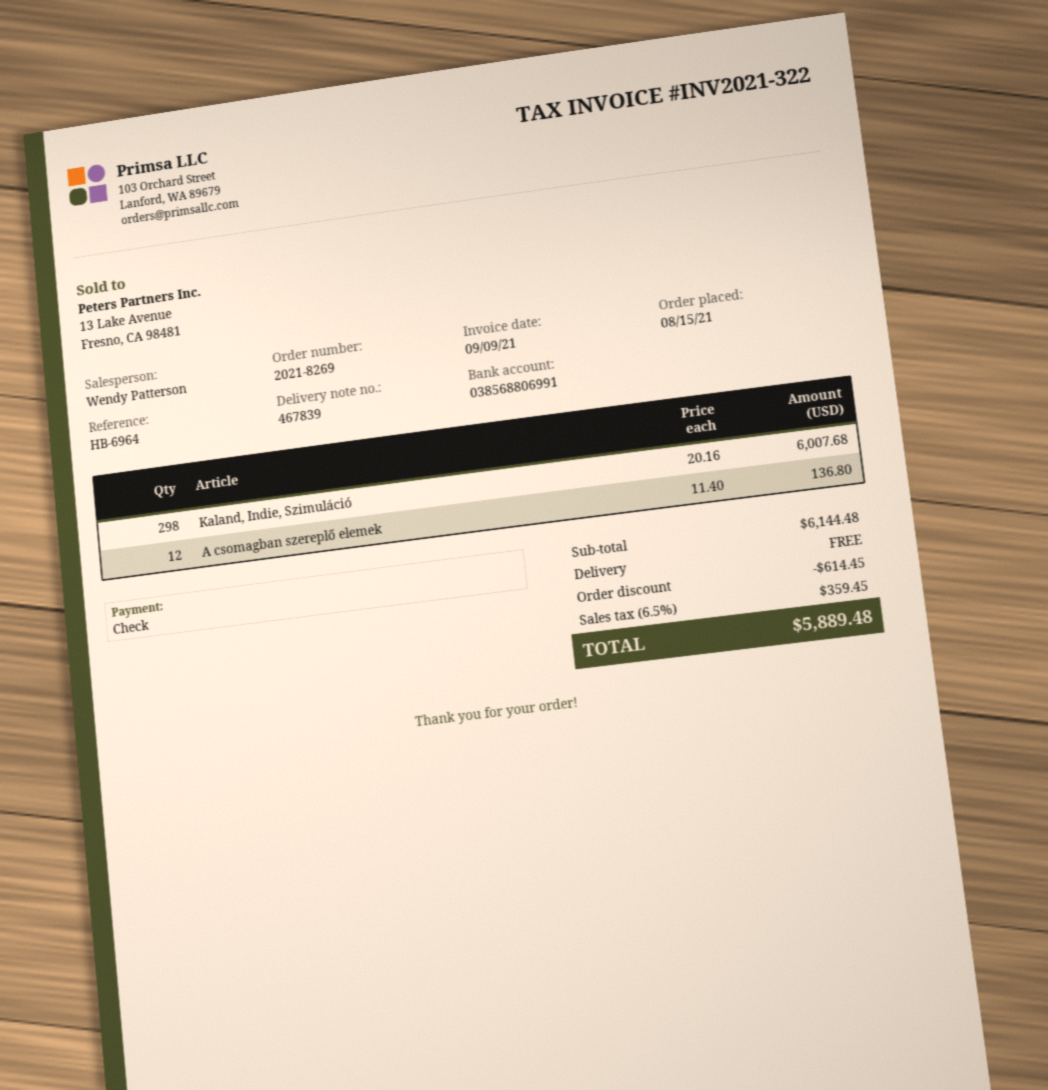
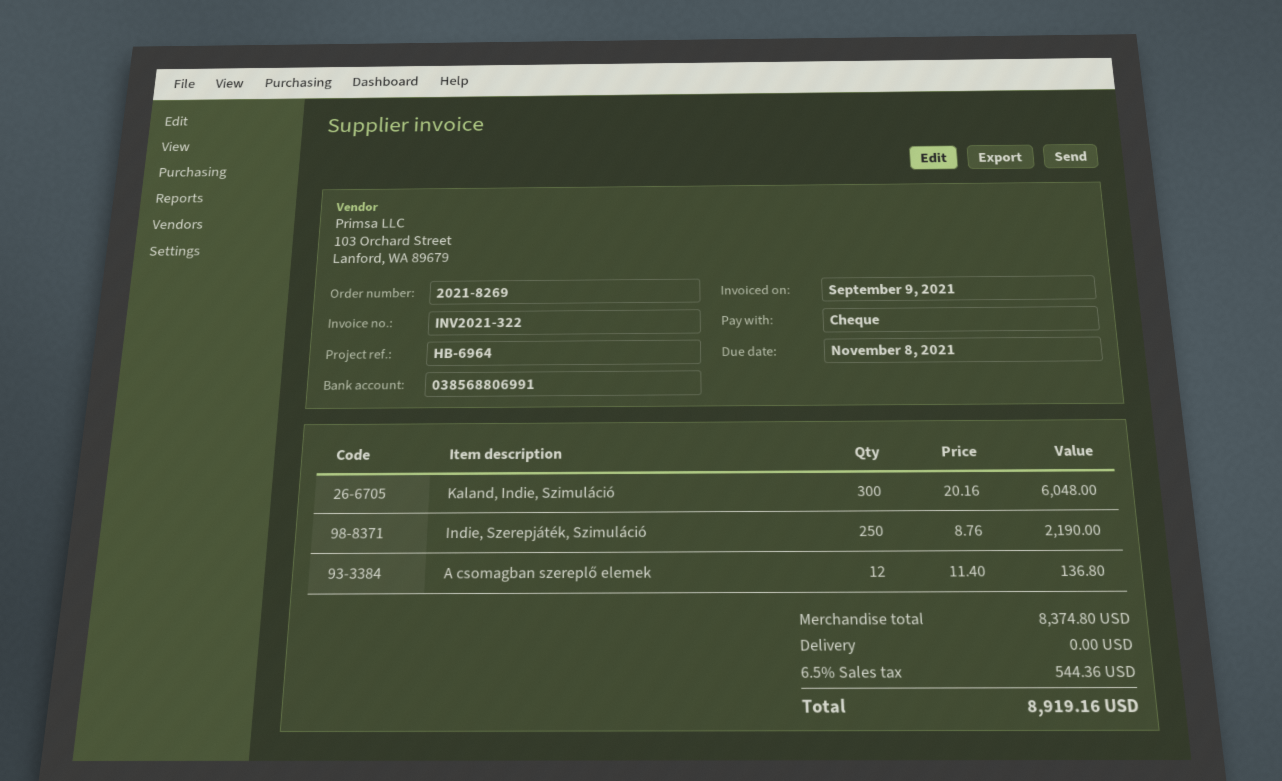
Kaland, Indie, Szimuláció: 298 x 20.16 = 6007.68 -> 300 x 20.16 = 6048.00
Indie, Szerepjáték, Szimuláció: none -> 250 x 8.76 = 2190.00
subtotal: 6144.48 -> 8374.80
discount: 614.45 -> none
tax: 6.5% = 359.45 -> 6.5% = 544.36
total: 5889.48 -> 8919.16

